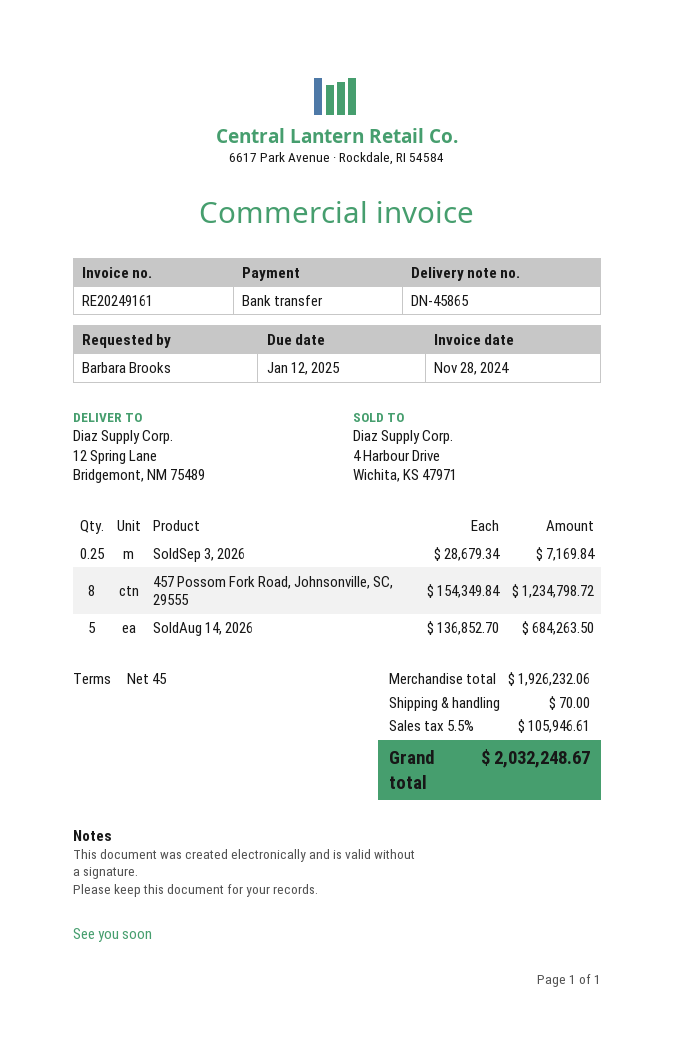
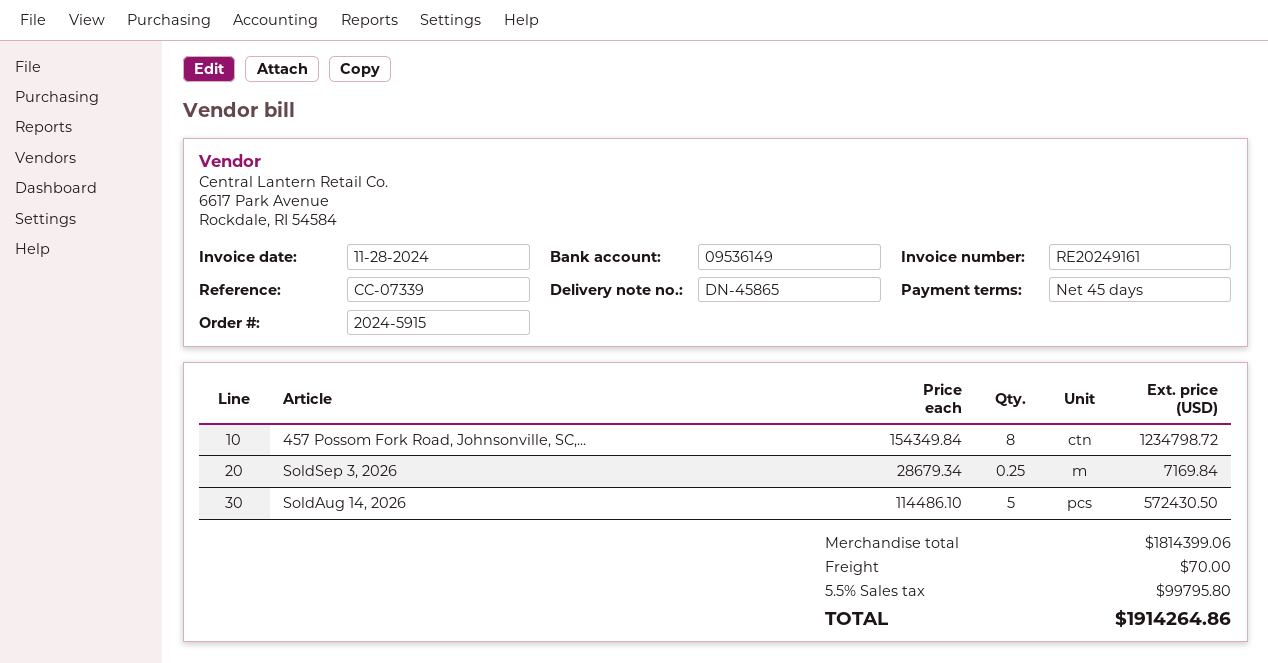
SoldAug 14, 2026: 5 x 136852.70 = 684263.50 -> 5 x 114486.10 = 572430.50
subtotal: 1926232.06 -> 1814399.06
tax: 5.5% = 105946.61 -> 5.5% = 99795.80
total: 2032248.67 -> 1914264.86

